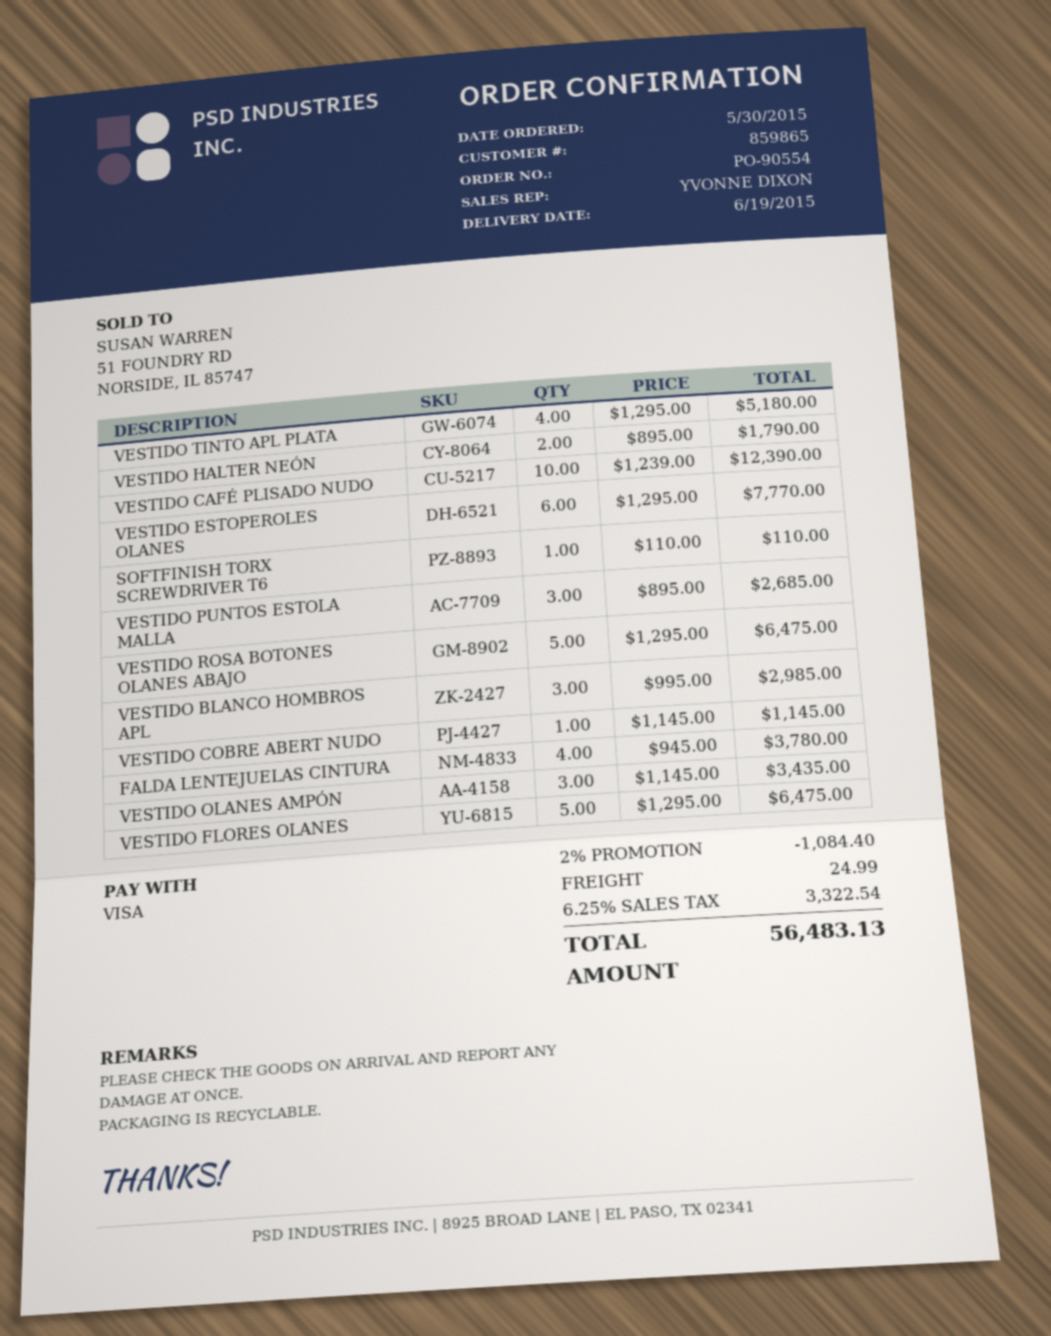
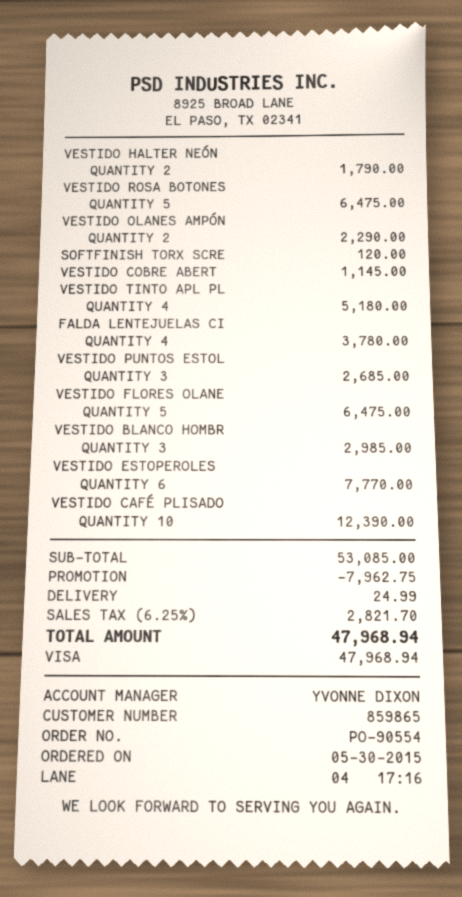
SOFTFINISH TORX SCREWDRIVER T6: 1 for 110.00 -> 1 for 120.00
VESTIDO OLANES AMPÓN: 3 for 3435.00 -> 2 for 2290.00
discount: 1084.40 -> 7962.75
tax: 6.25% = 3322.54 -> 6.25% = 2821.70
total: 56483.13 -> 47968.94

